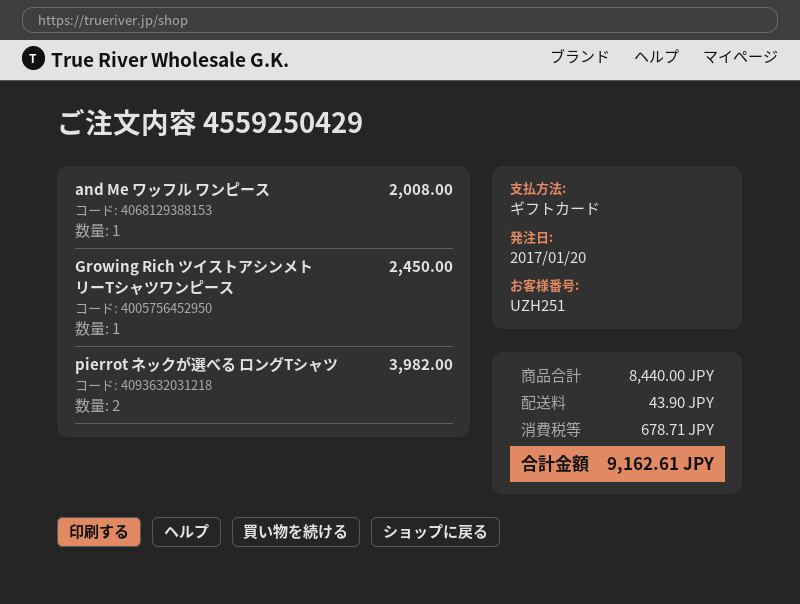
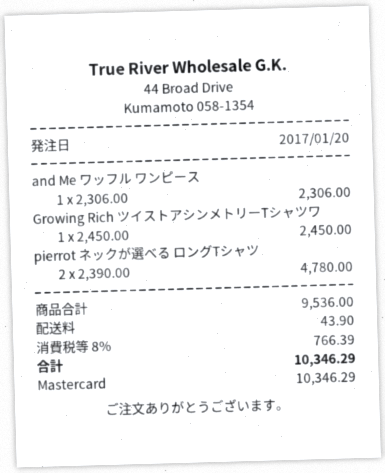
payment method: gift card -> Mastercard
and Me ワッフル ワンピース: 1 for 2008.00 -> 1 for 2306.00
pierrot ネックが選べる ロングTシャツ: 2 for 3982.00 -> 2 for 4780.00
subtotal: 8440.00 -> 9536.00
tax: 678.71 -> 766.39
total: 9162.61 -> 10346.29

